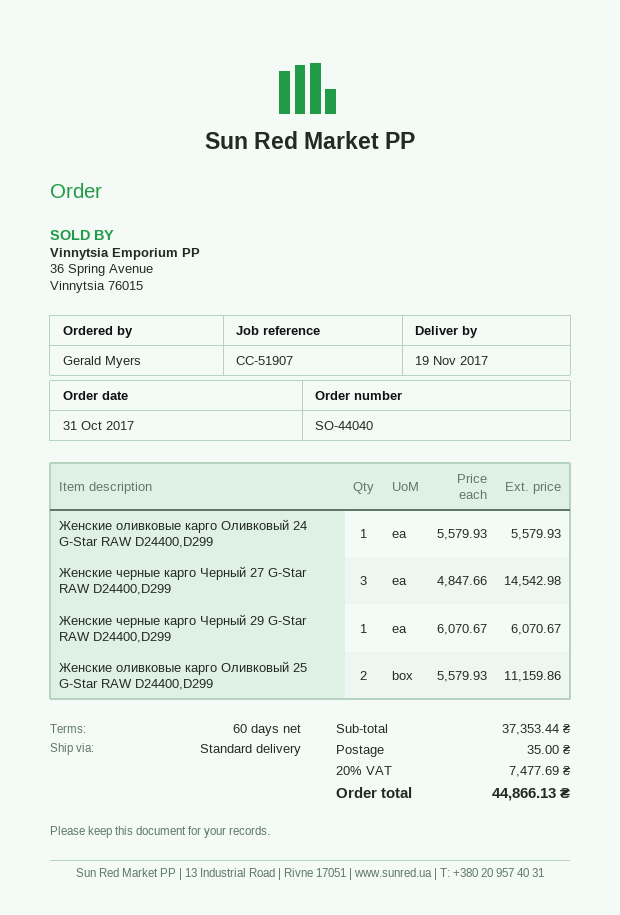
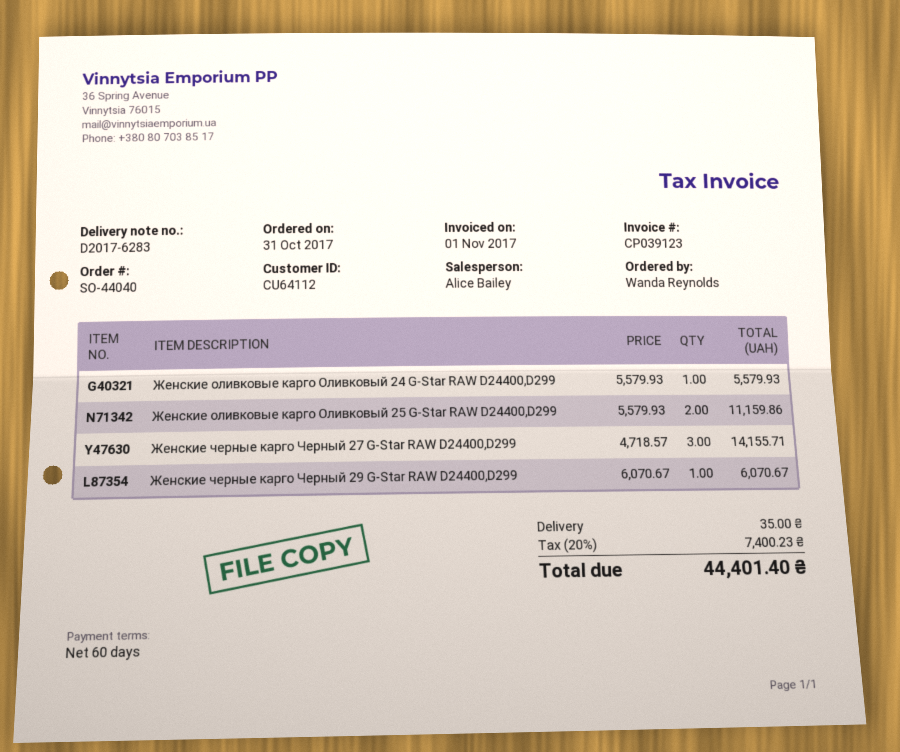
ordered by: Gerald Myers -> Wanda Reynolds
Женские черные карго Черный 27 G-Star RAW D24400,D299: 3 x 4847.66 = 14542.98 -> 3 x 4718.57 = 14155.71
tax: 20% = 7477.69 -> 20% = 7400.23
total: 44866.13 -> 44401.40

